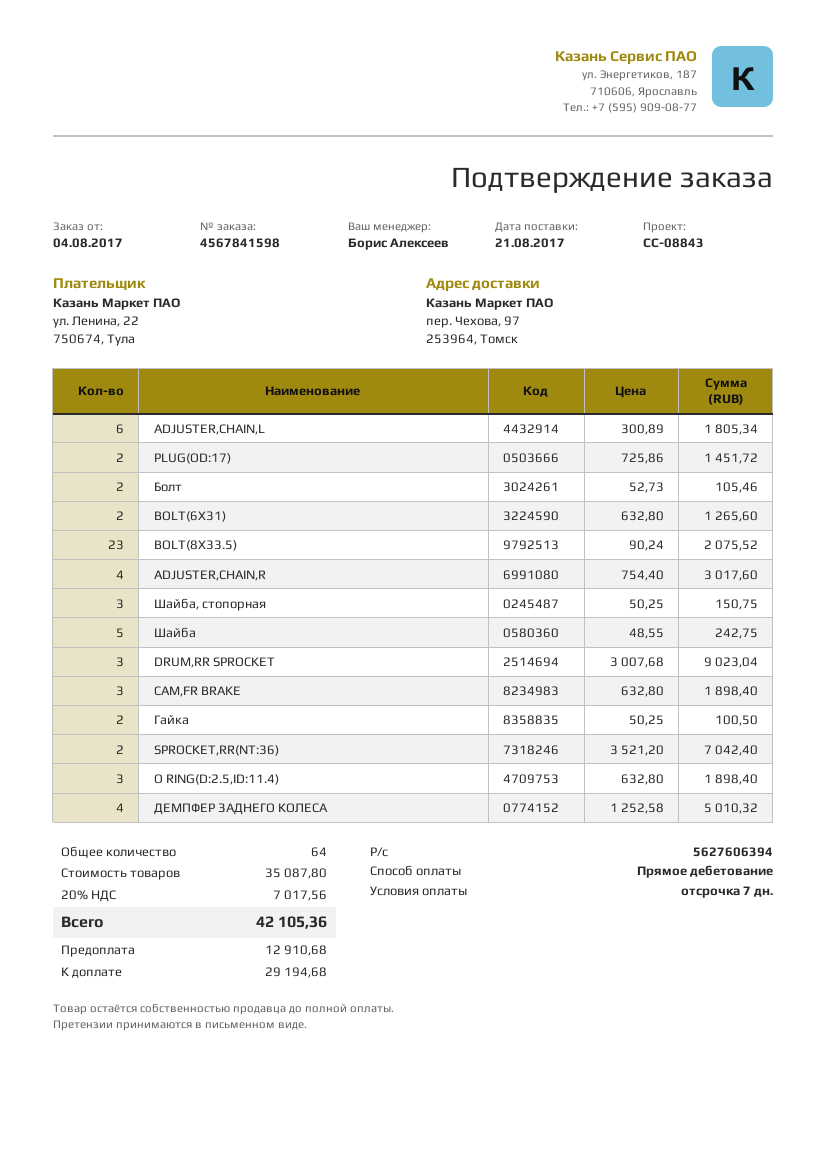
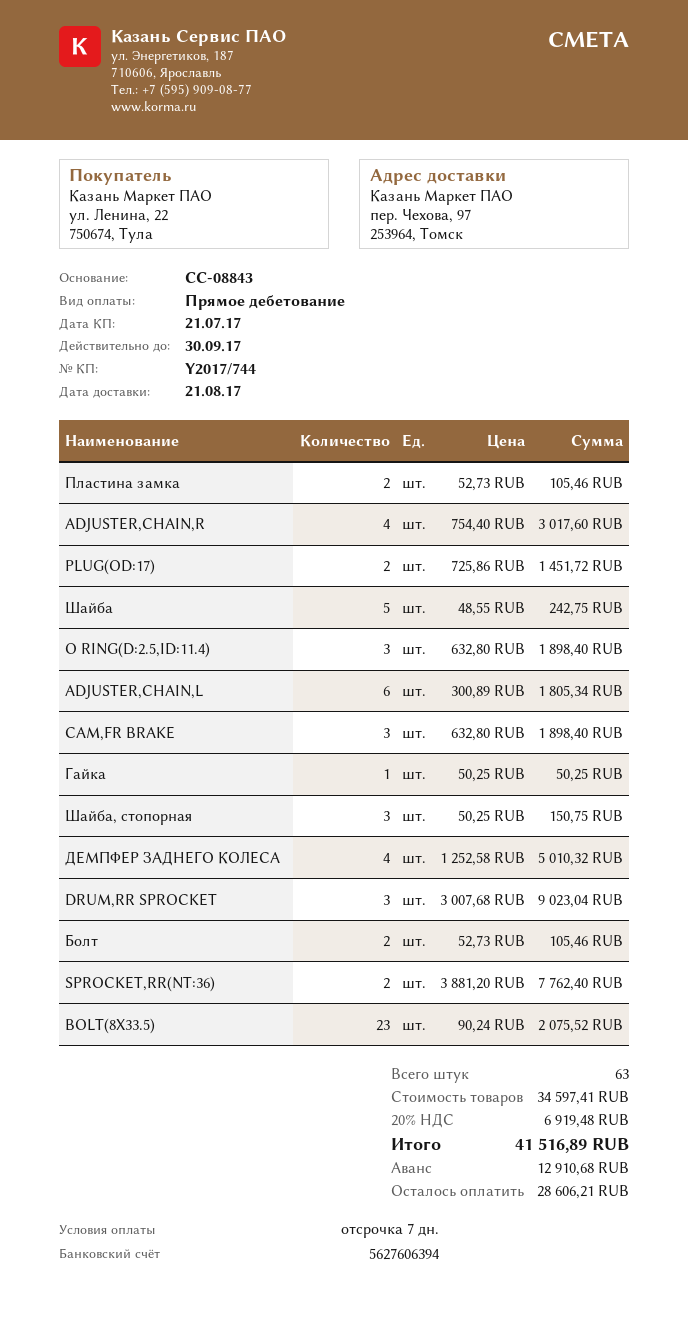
BOLT(6X31): 2 x 632.80 = 1265.60 -> none
Гайка: 2 x 50.25 = 100.50 -> 1 x 50.25 = 50.25
SPROCKET,RR(NT:36): 2 x 3521.20 = 7042.40 -> 2 x 3881.20 = 7762.40
Пластина замка: none -> 2 x 52.73 = 105.46
total quantity: 64 -> 63
subtotal: 35087.80 -> 34597.41
tax: 20% = 7017.56 -> 20% = 6919.48
total: 42105.36 -> 41516.89
balance: 29194.68 -> 28606.21

